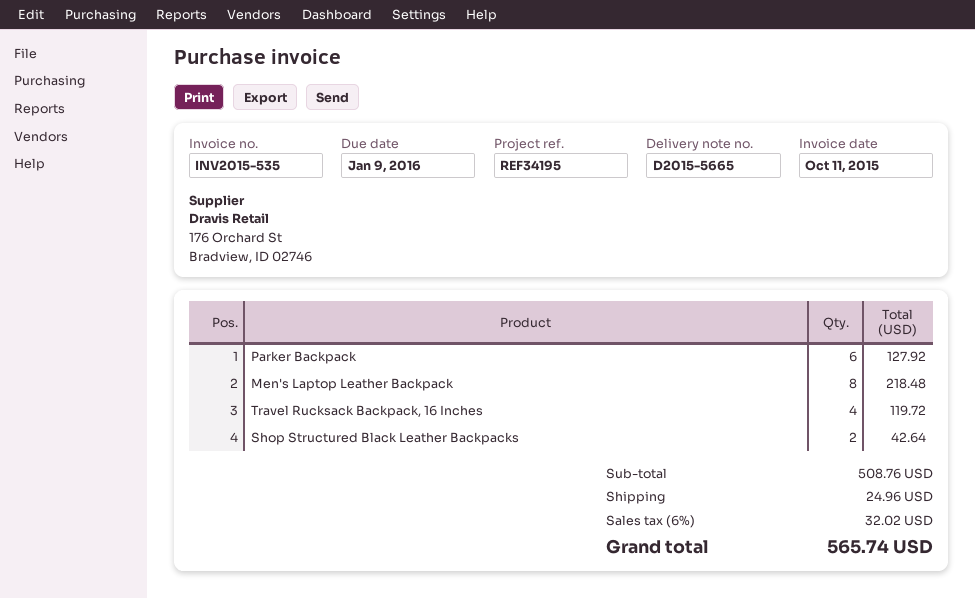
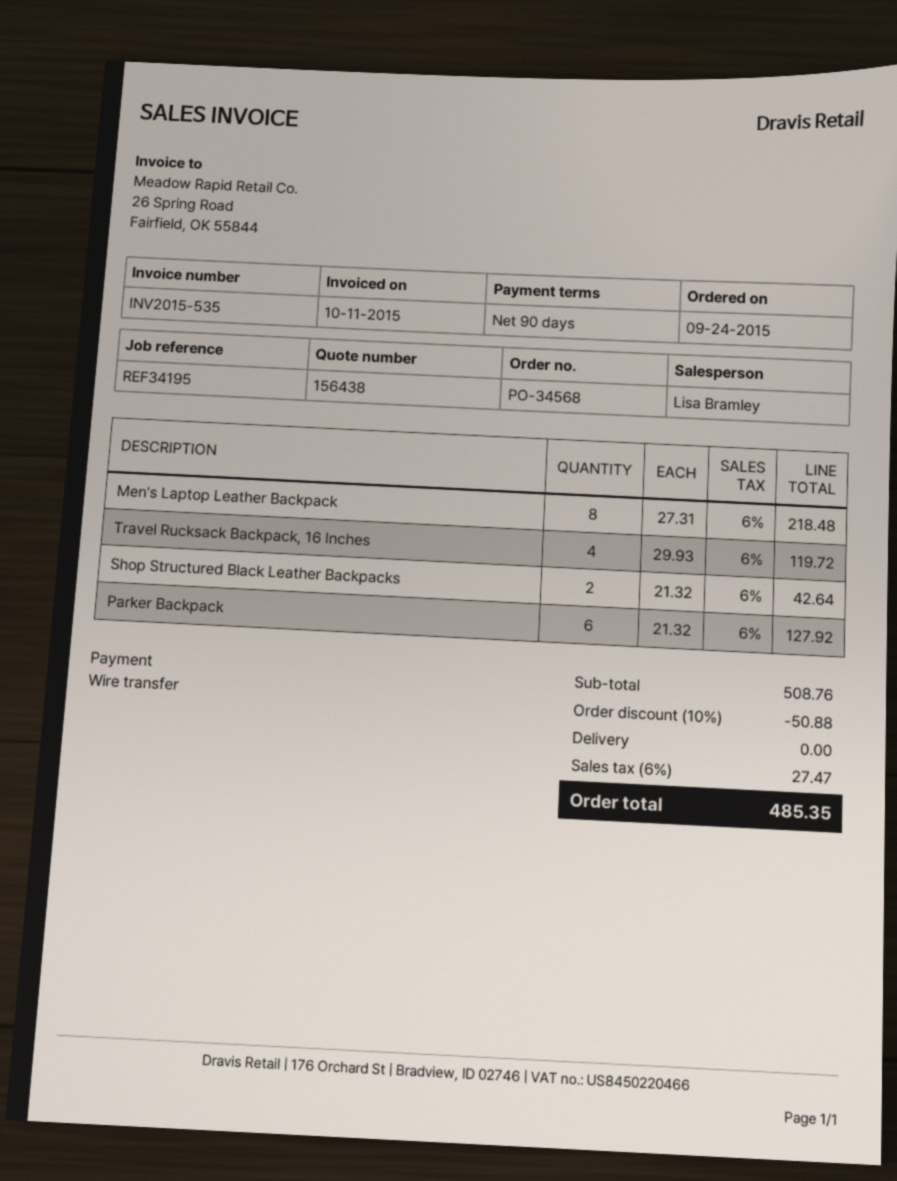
discount: none -> 10% = 50.88
shipping: 24.96 -> 0.00
tax: 6% = 32.02 -> 6% = 27.47
total: 565.74 -> 485.35

